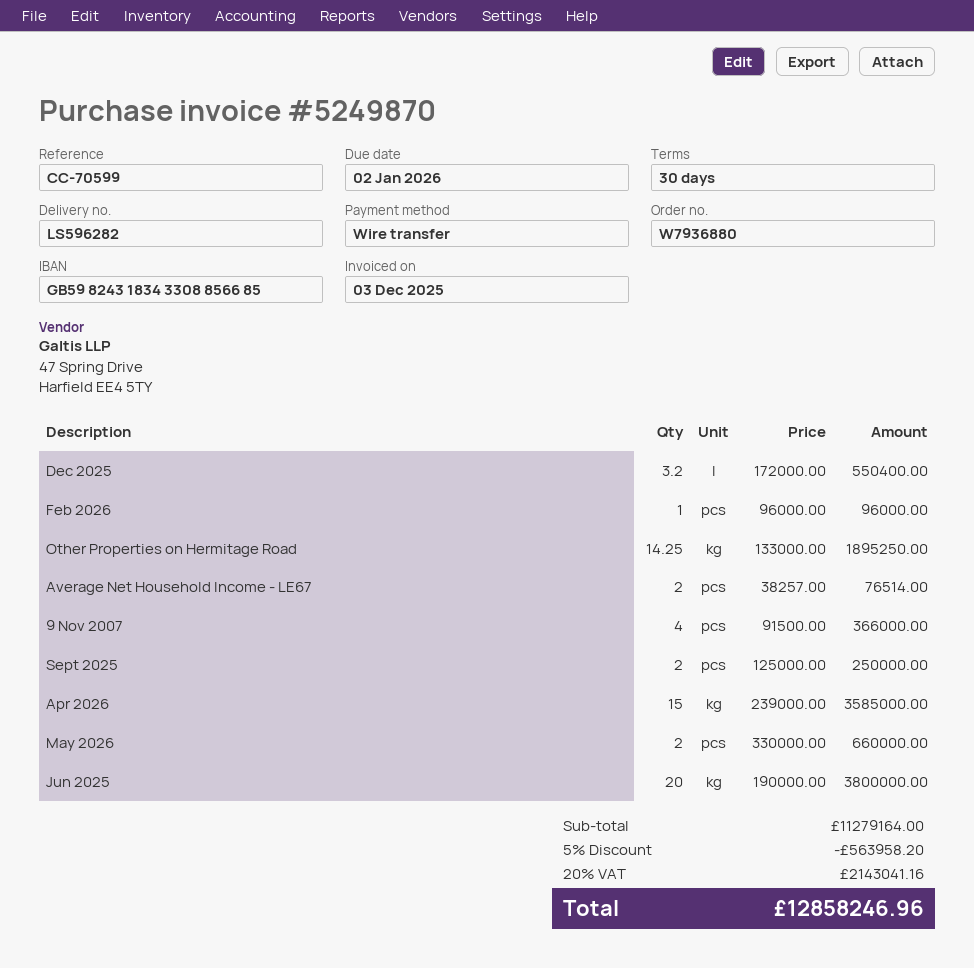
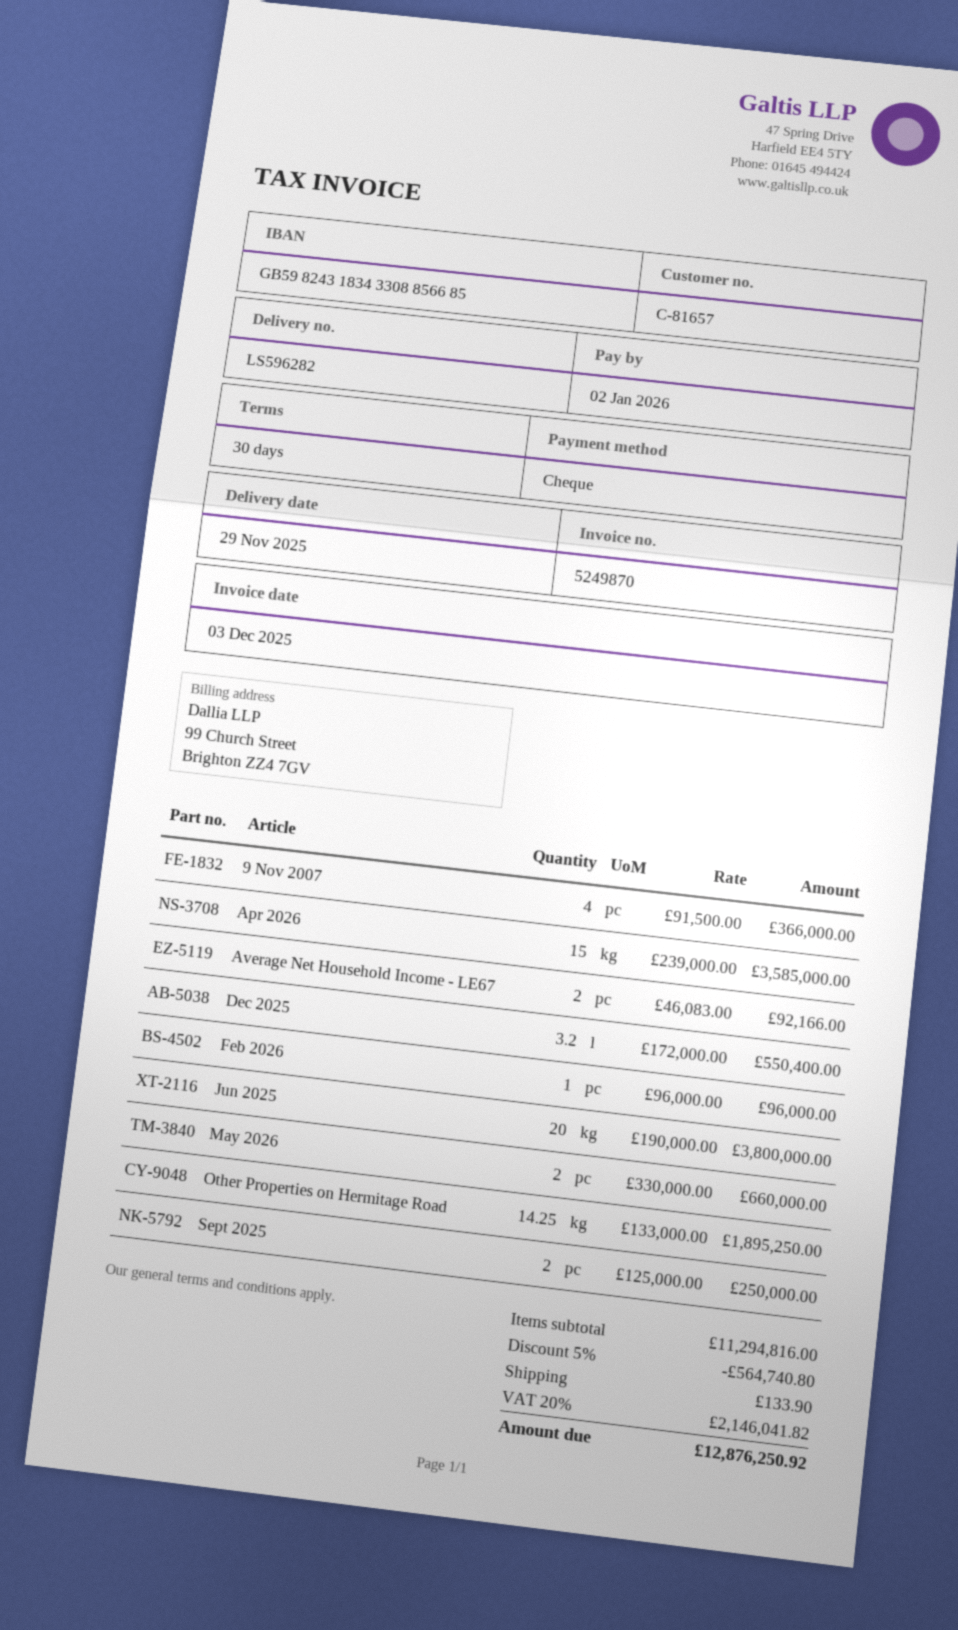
payment method: bank transfer -> cheque
Average Net Household Income - LE67: 2 x 38257.00 = 76514.00 -> 2 x 46083.00 = 92166.00
subtotal: 11279164.00 -> 11294816.00
discount: 5% = 563958.20 -> 5% = 564740.80
shipping: none -> 133.90
tax: 20% = 2143041.16 -> 20% = 2146041.82
total: 12858246.96 -> 12876250.92

